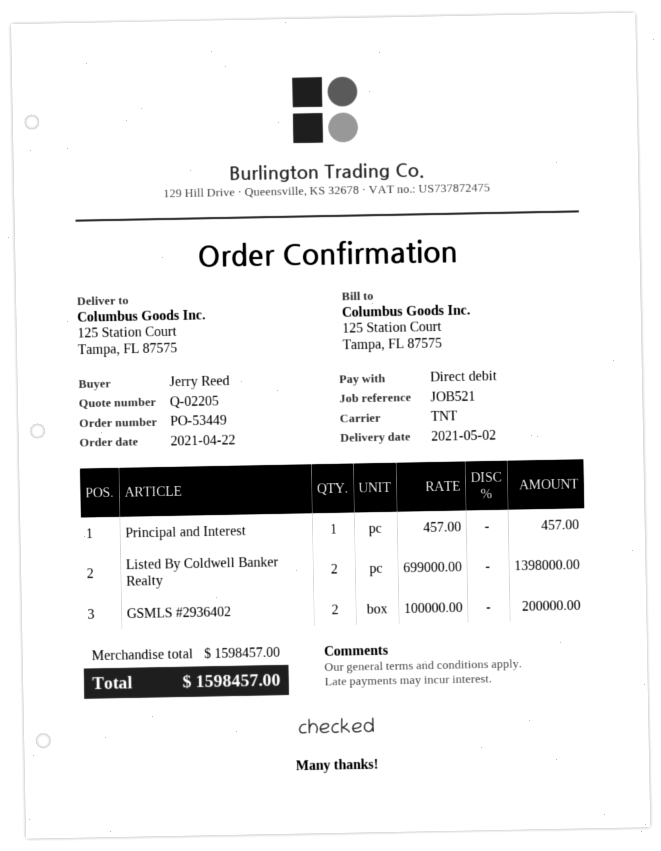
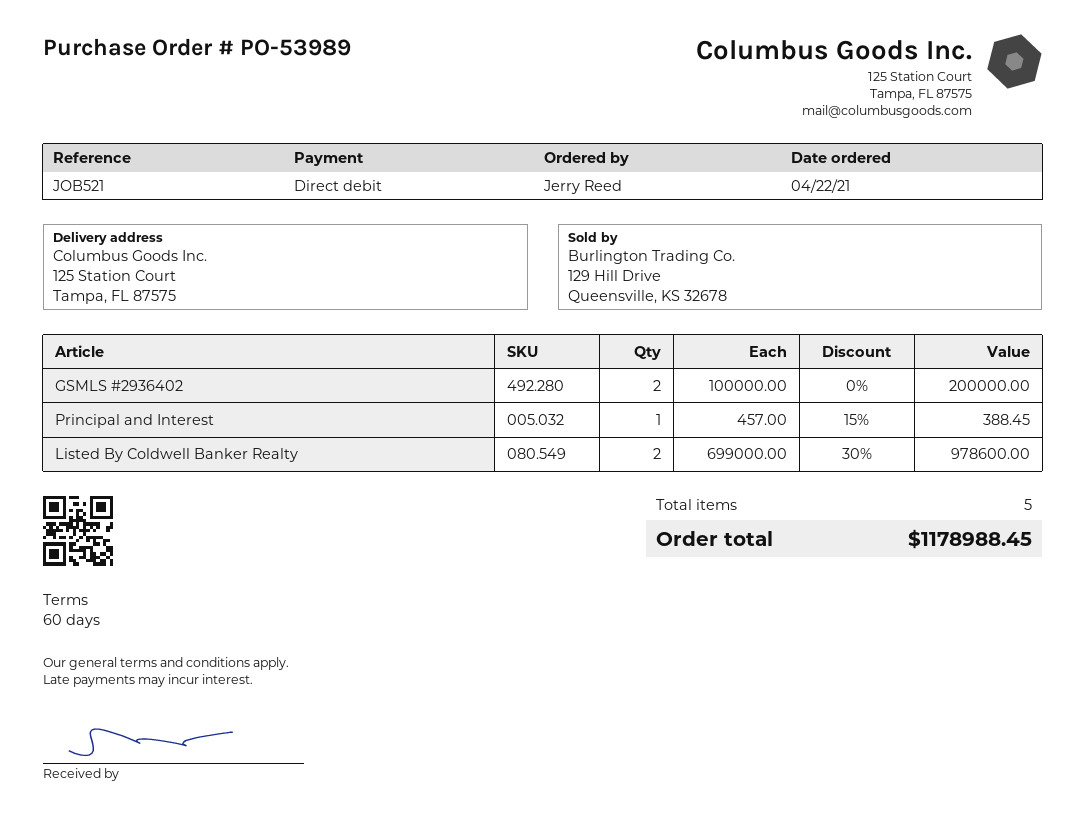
order number: PO-53449 -> PO-53989
Principal and Interest: 1 x 457.00 = 457.00 -> 1 x 457.00 - 15% = 388.45
Listed By Coldwell Banker Realty: 2 x 699000.00 = 1398000.00 -> 2 x 699000.00 - 30% = 978600.00
total: 1598457.00 -> 1178988.45

